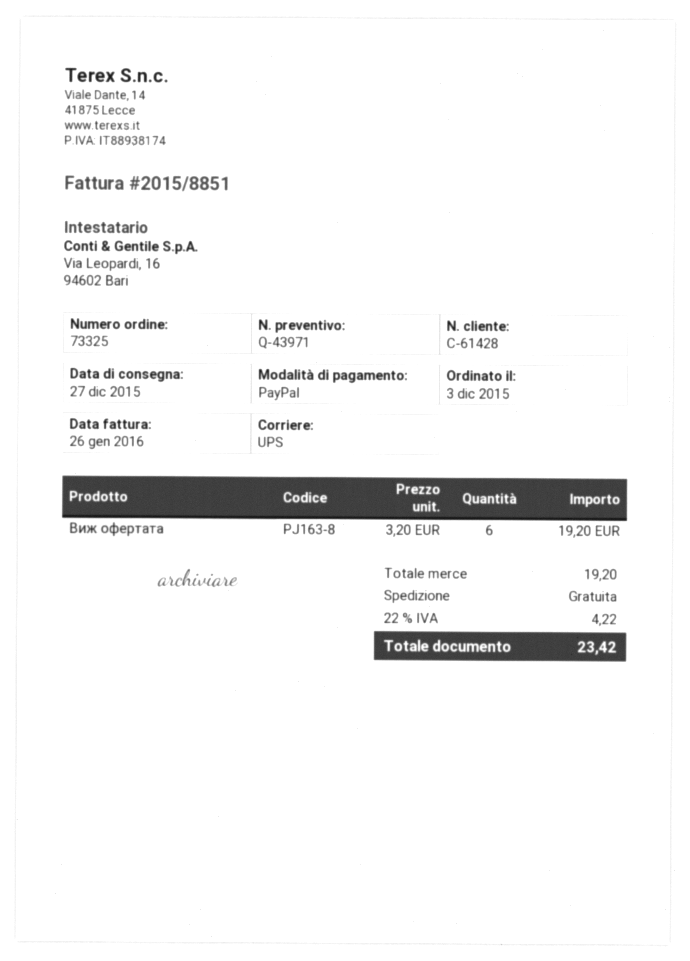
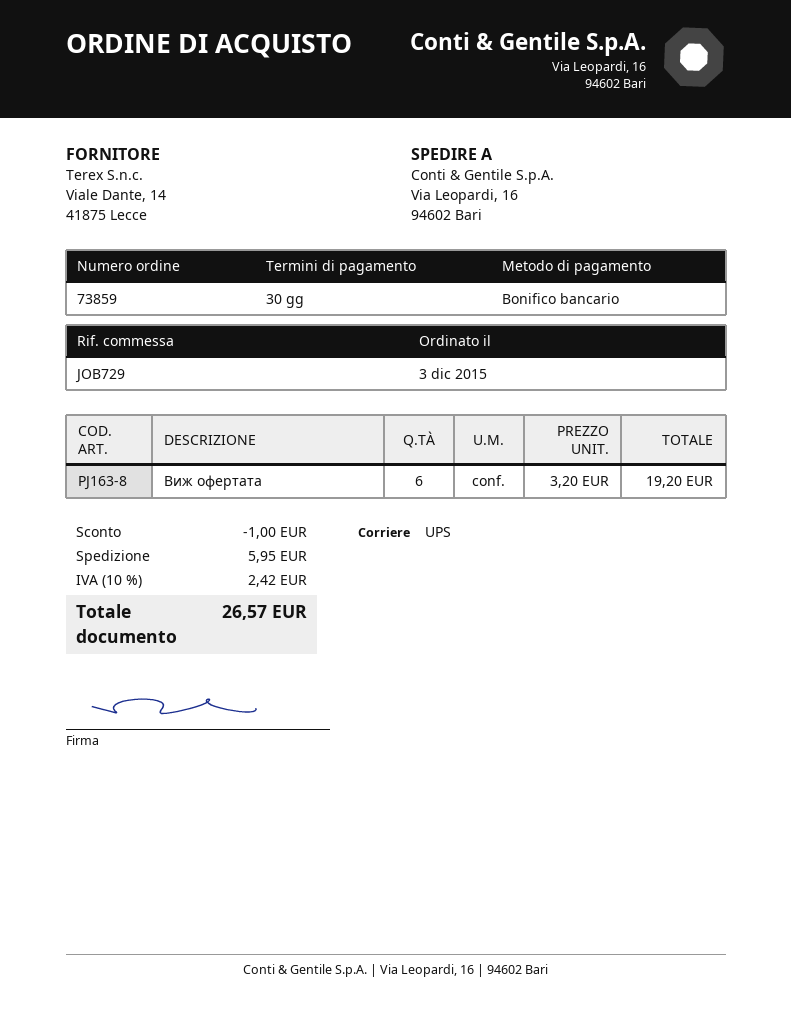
order number: 73325 -> 73859
payment method: PayPal -> bank transfer
discount: none -> 1.00
shipping: 0.00 -> 5.95
tax: 22% = 4.22 -> 10% = 2.42
total: 23.42 -> 26.57

